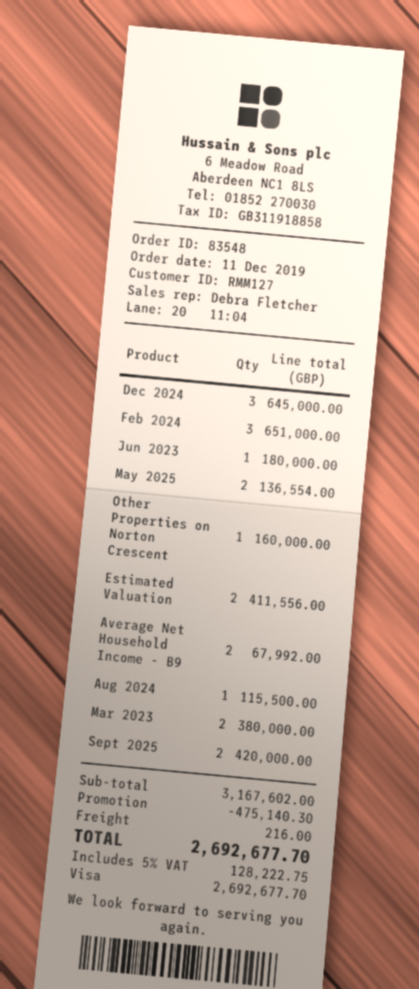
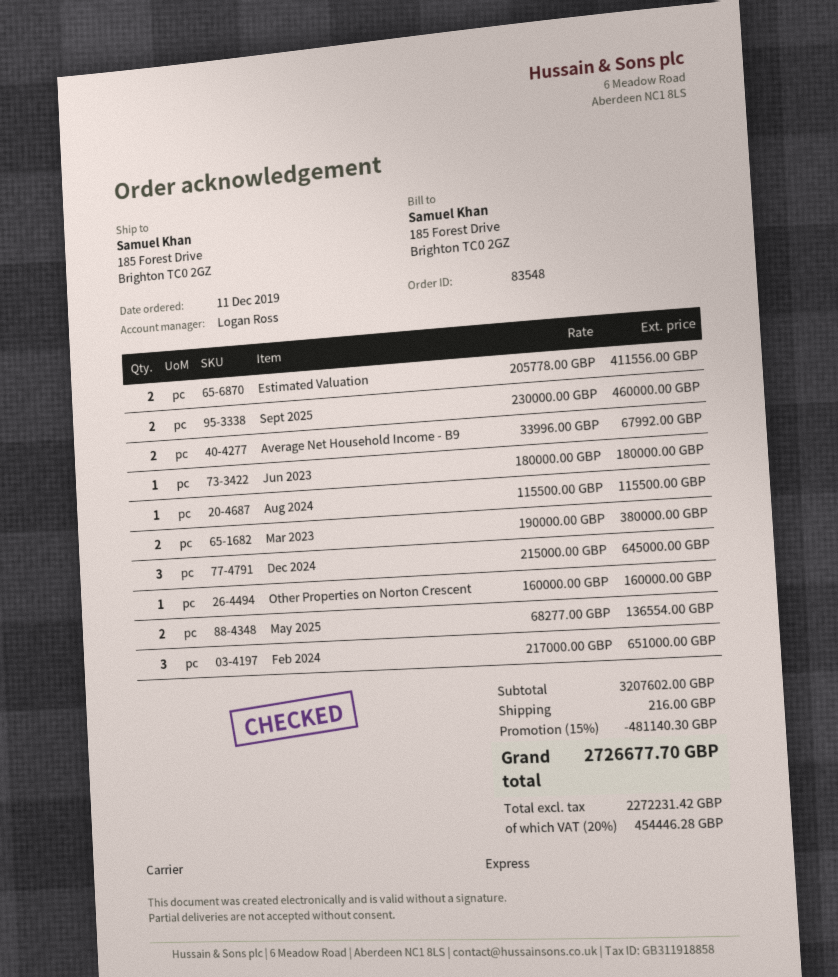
sales rep: Debra Fletcher -> Logan Ross
Sept 2025: 2 for 420000.00 -> 2 for 460000.00
subtotal: 3167602.00 -> 3207602.00
discount: 475140.30 -> 481140.30
tax: 5% = 128222.75 -> 20% = 454446.28
total: 2692677.70 -> 2726677.70

